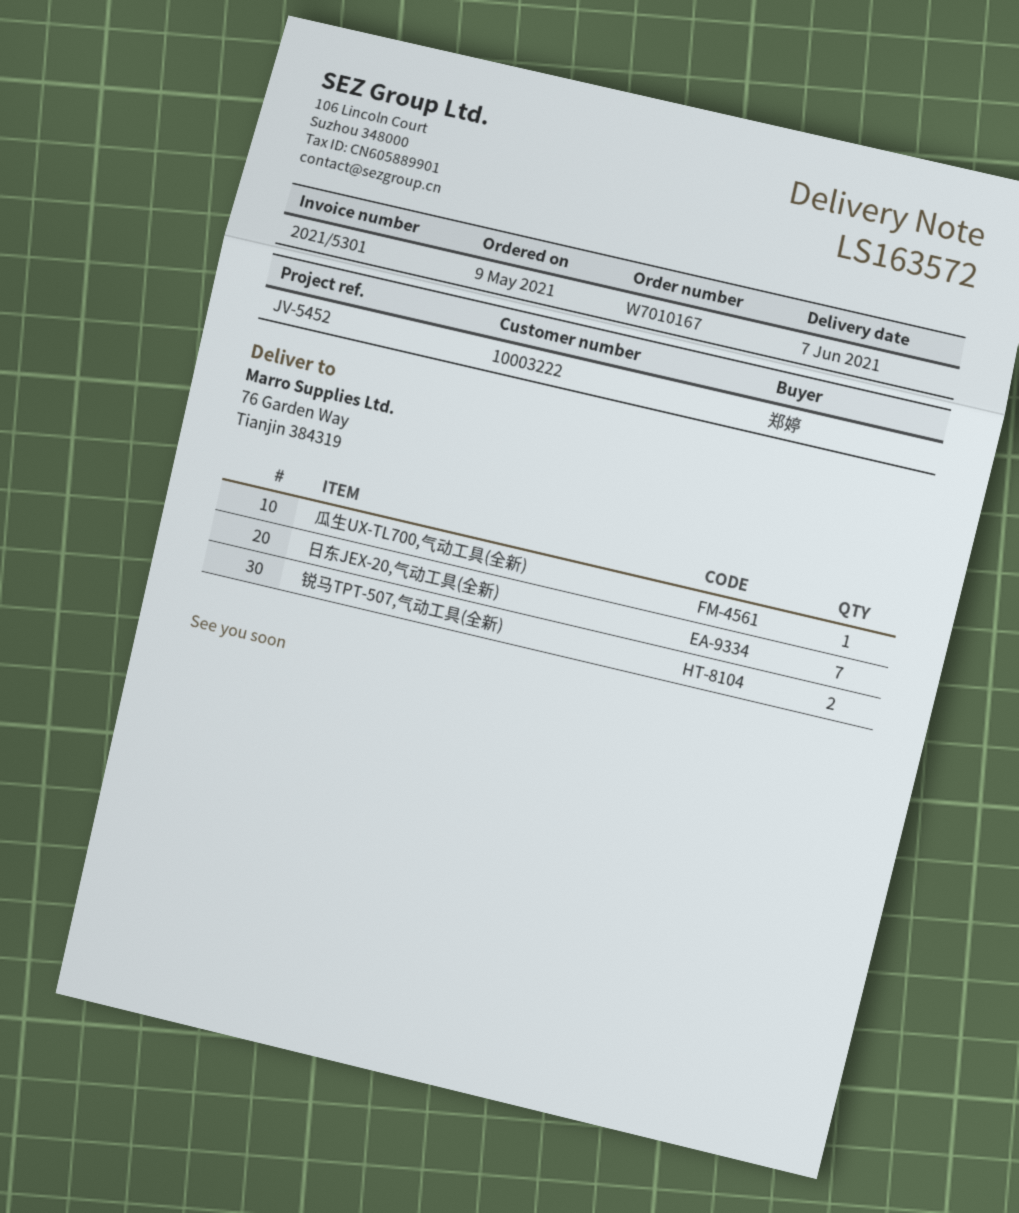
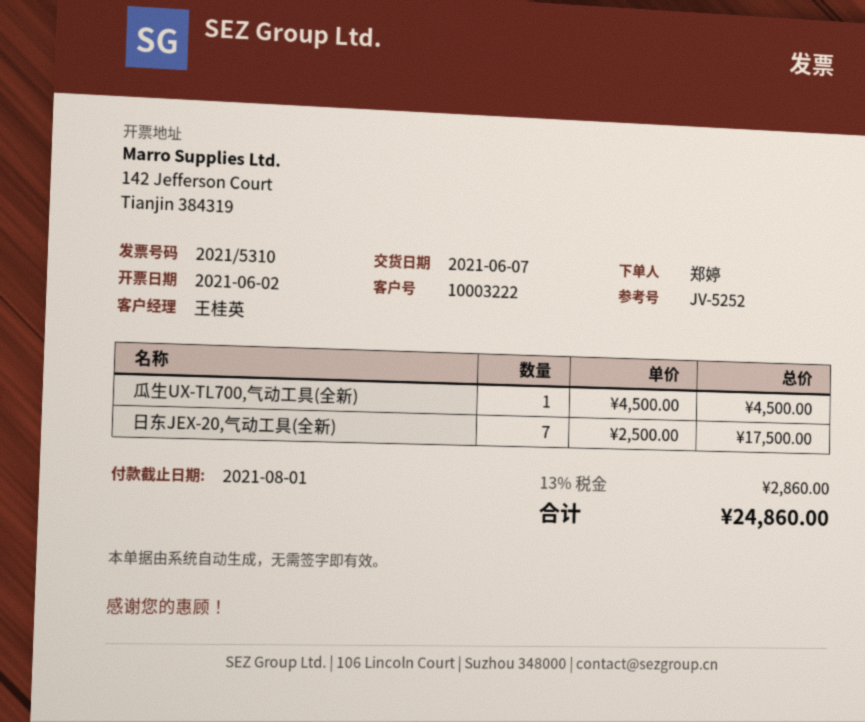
invoice number: 2021/5301 -> 2021/5310
reference: JV-5452 -> JV-5252
锐马TPT-507,气动工具(全新): 2 -> none

